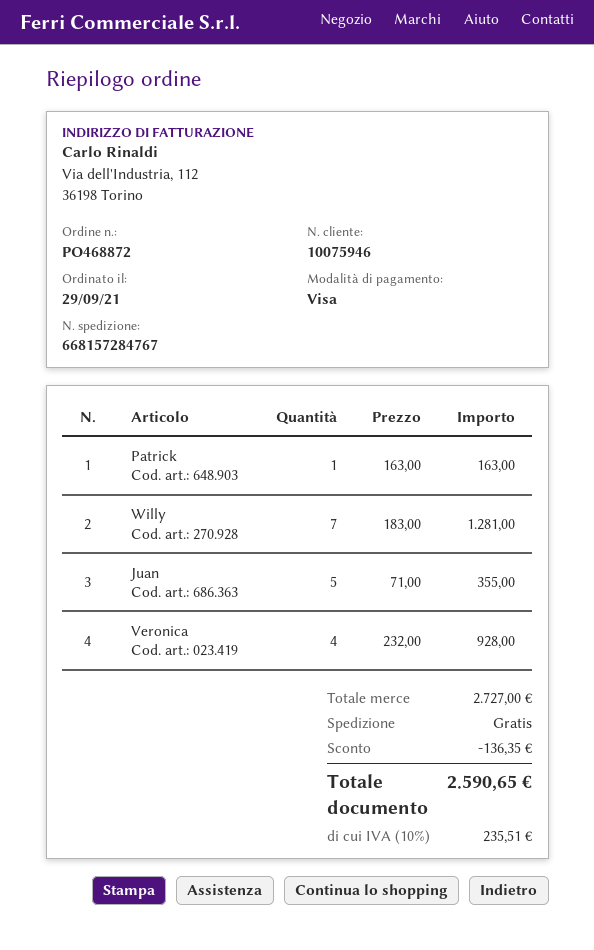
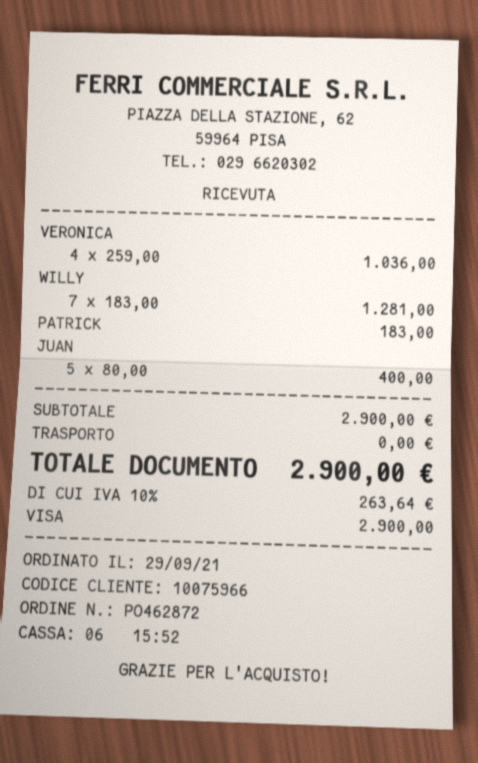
order number: PO468872 -> PO462872
customer number: 10075946 -> 10075966
Patrick: 1 x 163.00 = 163.00 -> 1 x 183.00 = 183.00
Juan: 5 x 71.00 = 355.00 -> 5 x 80.00 = 400.00
Veronica: 4 x 232.00 = 928.00 -> 4 x 259.00 = 1036.00
subtotal: 2727.00 -> 2900.00
discount: 136.35 -> none
tax: 10% = 235.51 -> 10% = 263.64
total: 2590.65 -> 2900.00

